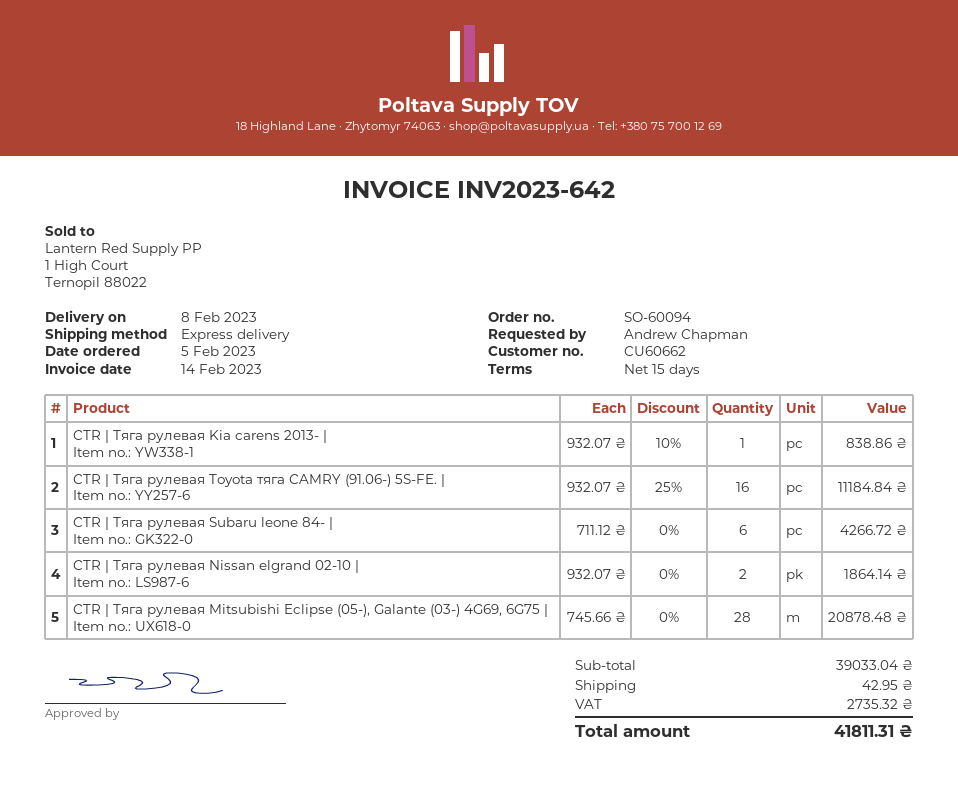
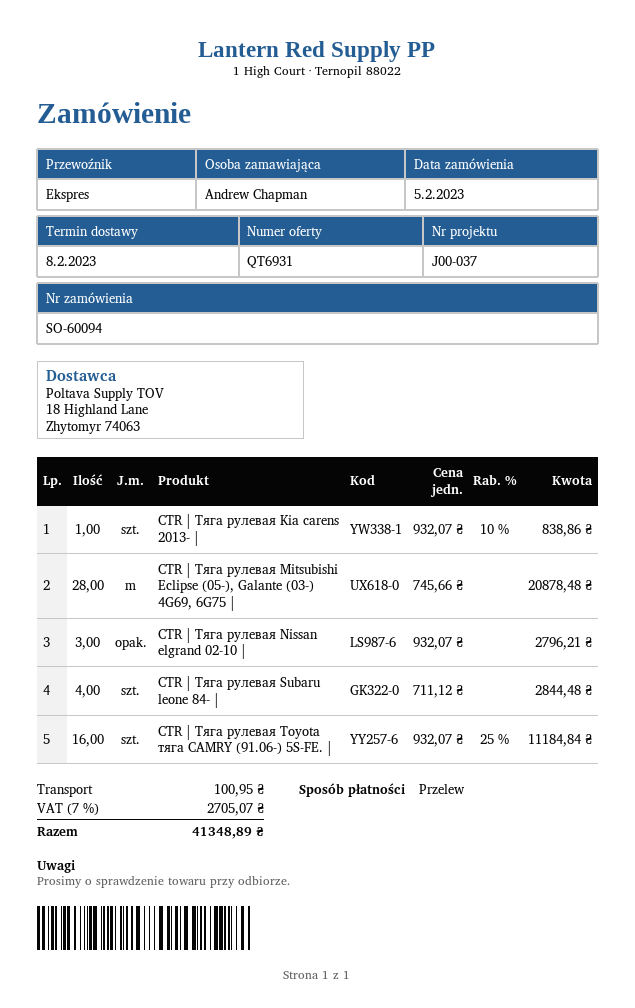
CTR | Тяга рулевая Subaru leone 84- |: 6 x 711.12 = 4266.72 -> 4 x 711.12 = 2844.48
CTR | Тяга рулевая Nissan elgrand 02-10 |: 2 x 932.07 = 1864.14 -> 3 x 932.07 = 2796.21
shipping: 42.95 -> 100.95
tax: 2735.32 -> 2705.07
total: 41811.31 -> 41348.89

